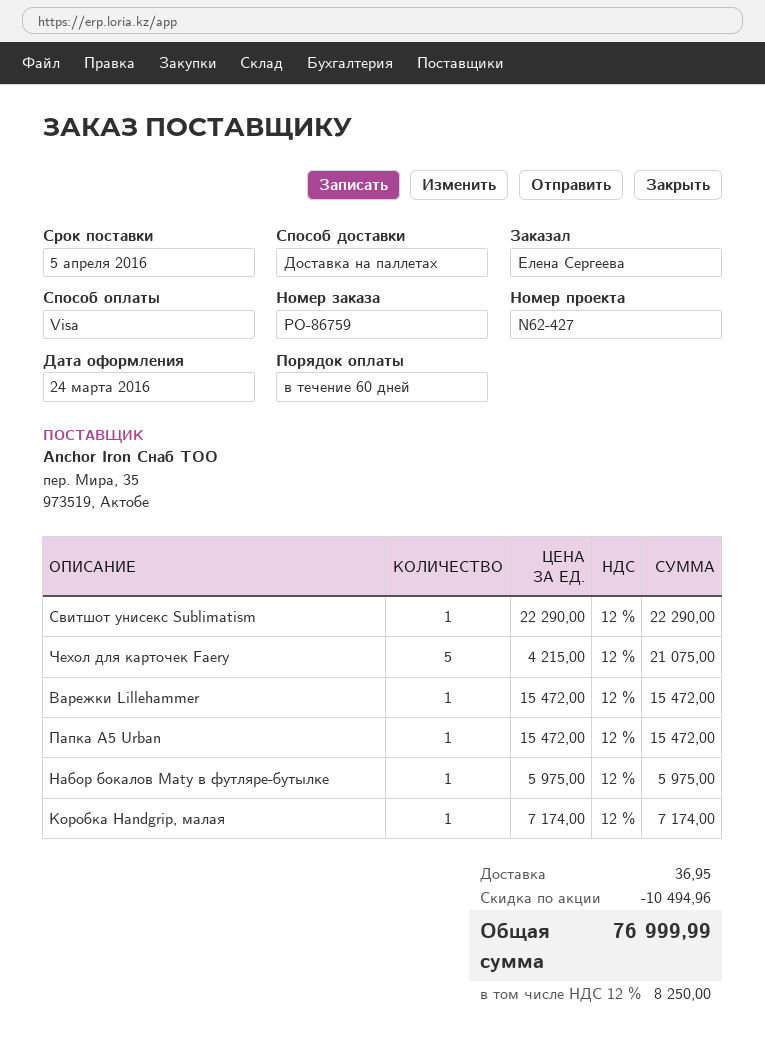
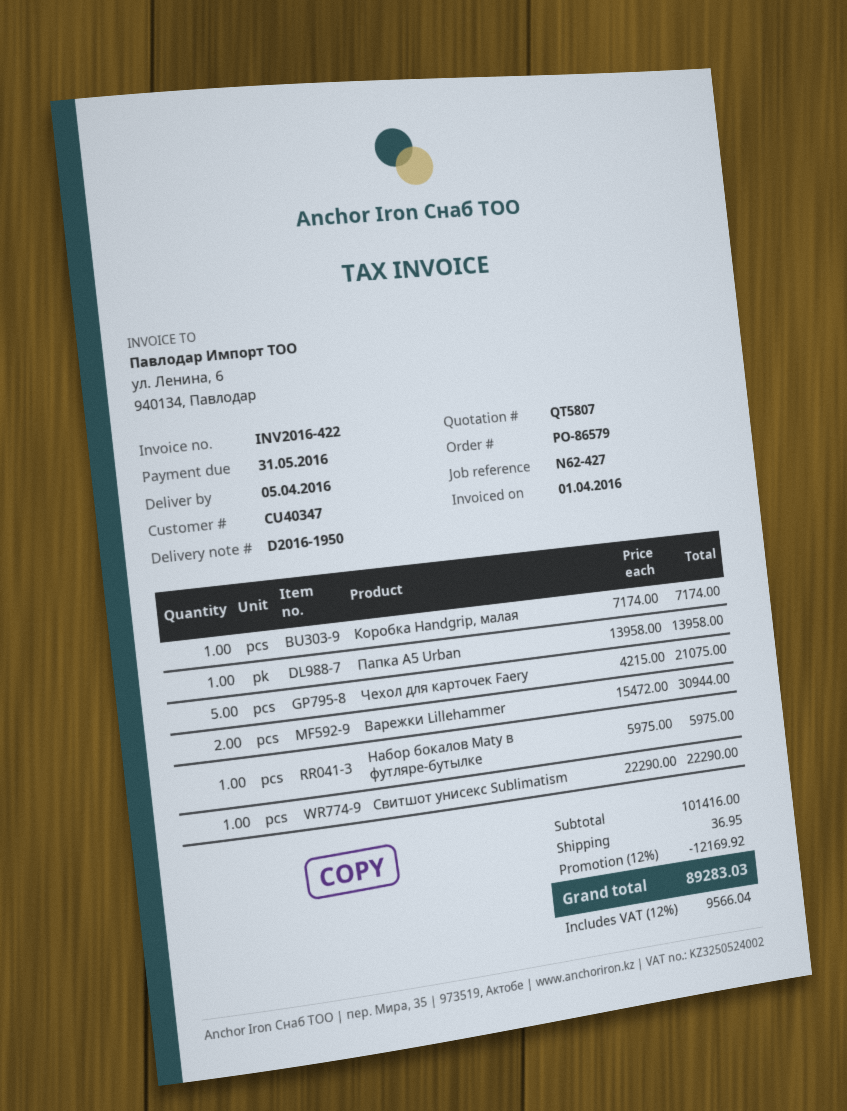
order number: PO-86759 -> PO-86579
Варежки Lillehammer: 1 x 15472.00 = 15472.00 -> 2 x 15472.00 = 30944.00
Папка А5 Urban: 1 x 15472.00 = 15472.00 -> 1 x 13958.00 = 13958.00
discount: 10494.96 -> 12169.92
tax: 12% = 8250.00 -> 12% = 9566.04
total: 76999.99 -> 89283.03

